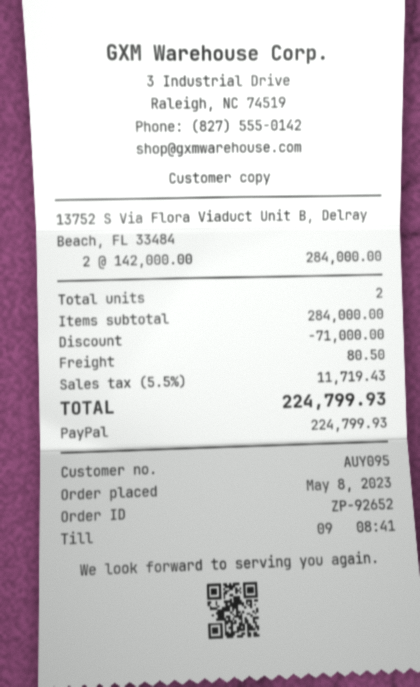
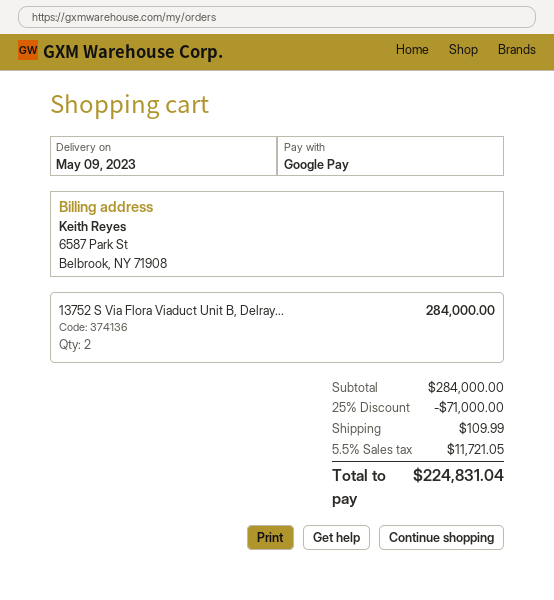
payment method: PayPal -> Google Pay
shipping: 80.50 -> 109.99
tax: 5.5% = 11719.43 -> 5.5% = 11721.05
total: 224799.93 -> 224831.04

